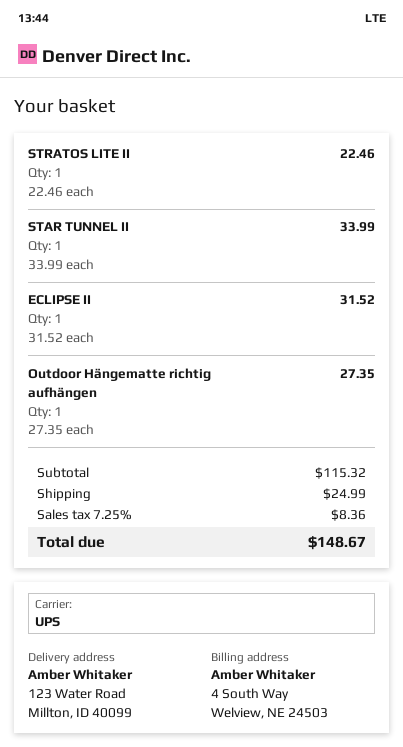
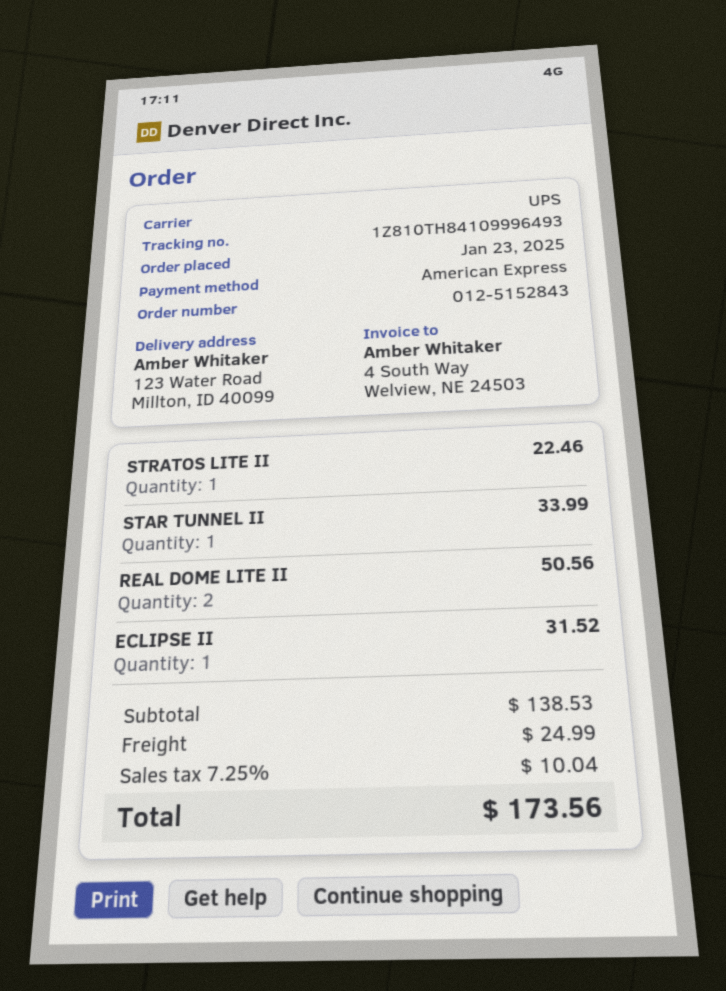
Outdoor Hängematte richtig aufhängen: 1 for 27.35 -> none
REAL DOME LITE II: none -> 2 for 50.56
subtotal: 115.32 -> 138.53
tax: 7.25% = 8.36 -> 7.25% = 10.04
total: 148.67 -> 173.56

